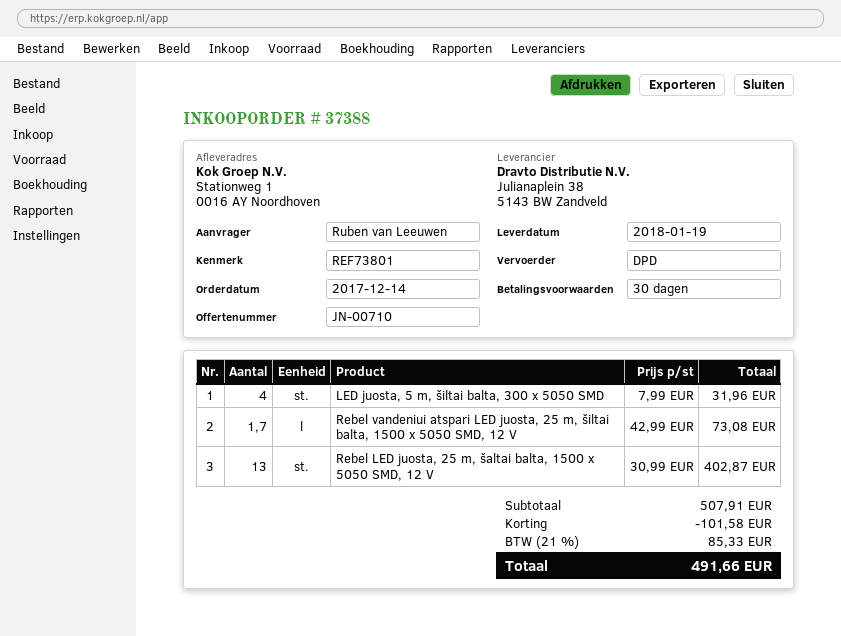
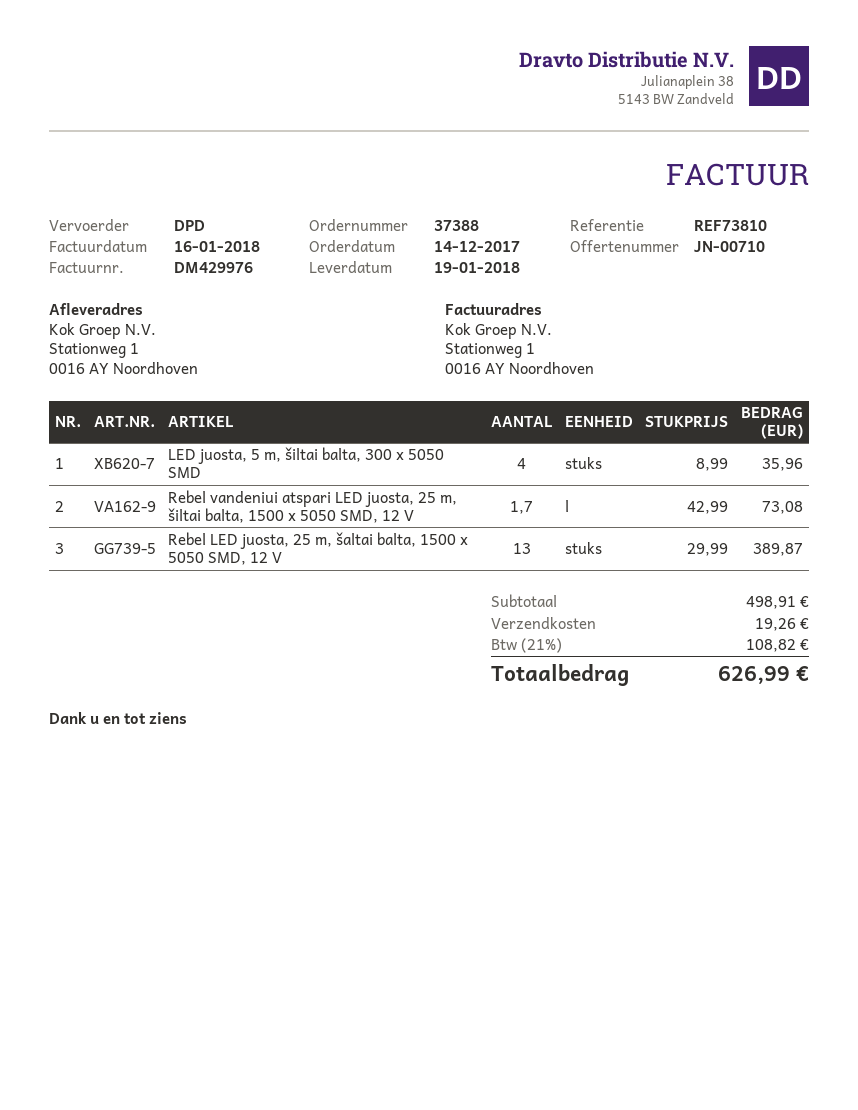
reference: REF73801 -> REF73810
LED juosta, 5 m, šiltai balta, 300 x 5050 SMD: 4 x 7.99 = 31.96 -> 4 x 8.99 = 35.96
Rebel LED juosta, 25 m, šaltai balta, 1500 x 5050 SMD, 12 V: 13 x 30.99 = 402.87 -> 13 x 29.99 = 389.87
subtotal: 507.91 -> 498.91
discount: 101.58 -> none
shipping: none -> 19.26
tax: 21% = 85.33 -> 21% = 108.82
total: 491.66 -> 626.99

